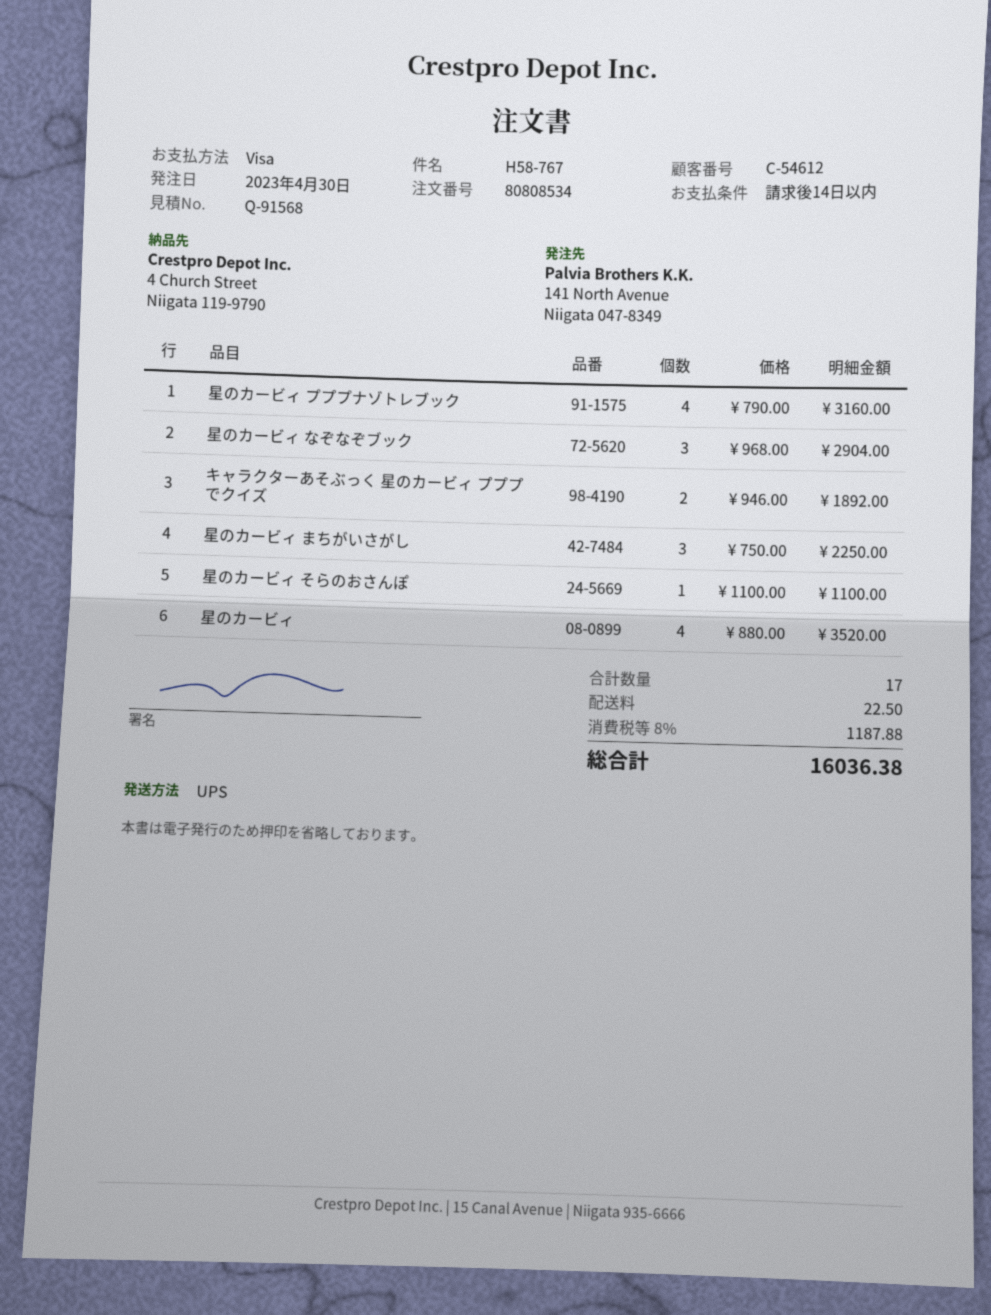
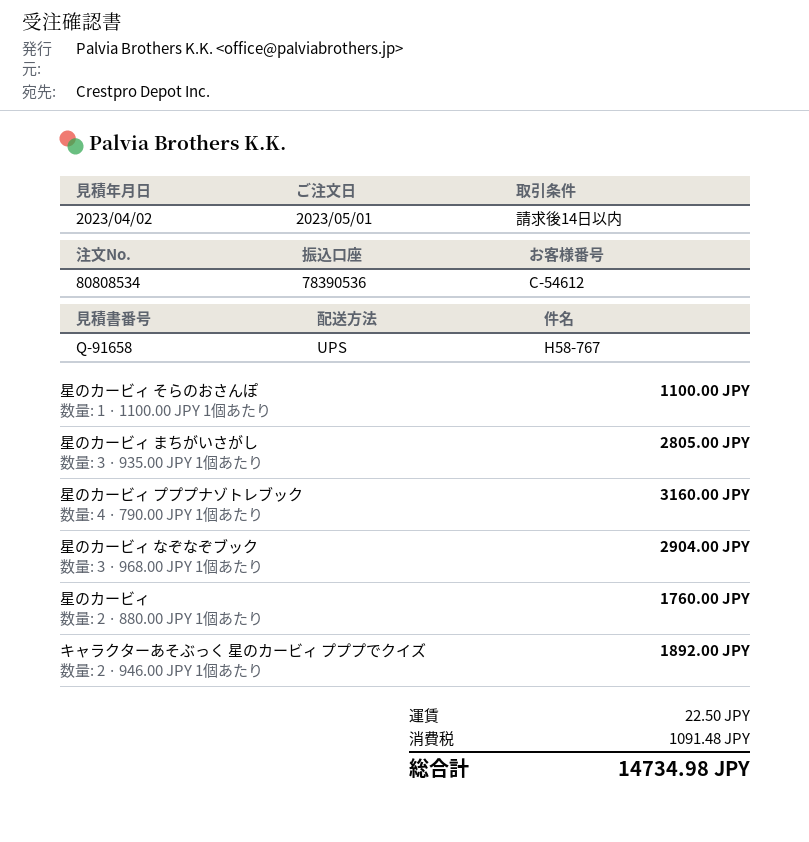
quote number: Q-91568 -> Q-91658
order date: 2023-04-30 -> 2023-05-01
星のカービィ まちがいさがし: 3 x 750.00 = 2250.00 -> 3 x 935.00 = 2805.00
星のカービィ: 4 x 880.00 = 3520.00 -> 2 x 880.00 = 1760.00
tax: 1187.88 -> 1091.48
total: 16036.38 -> 14734.98

